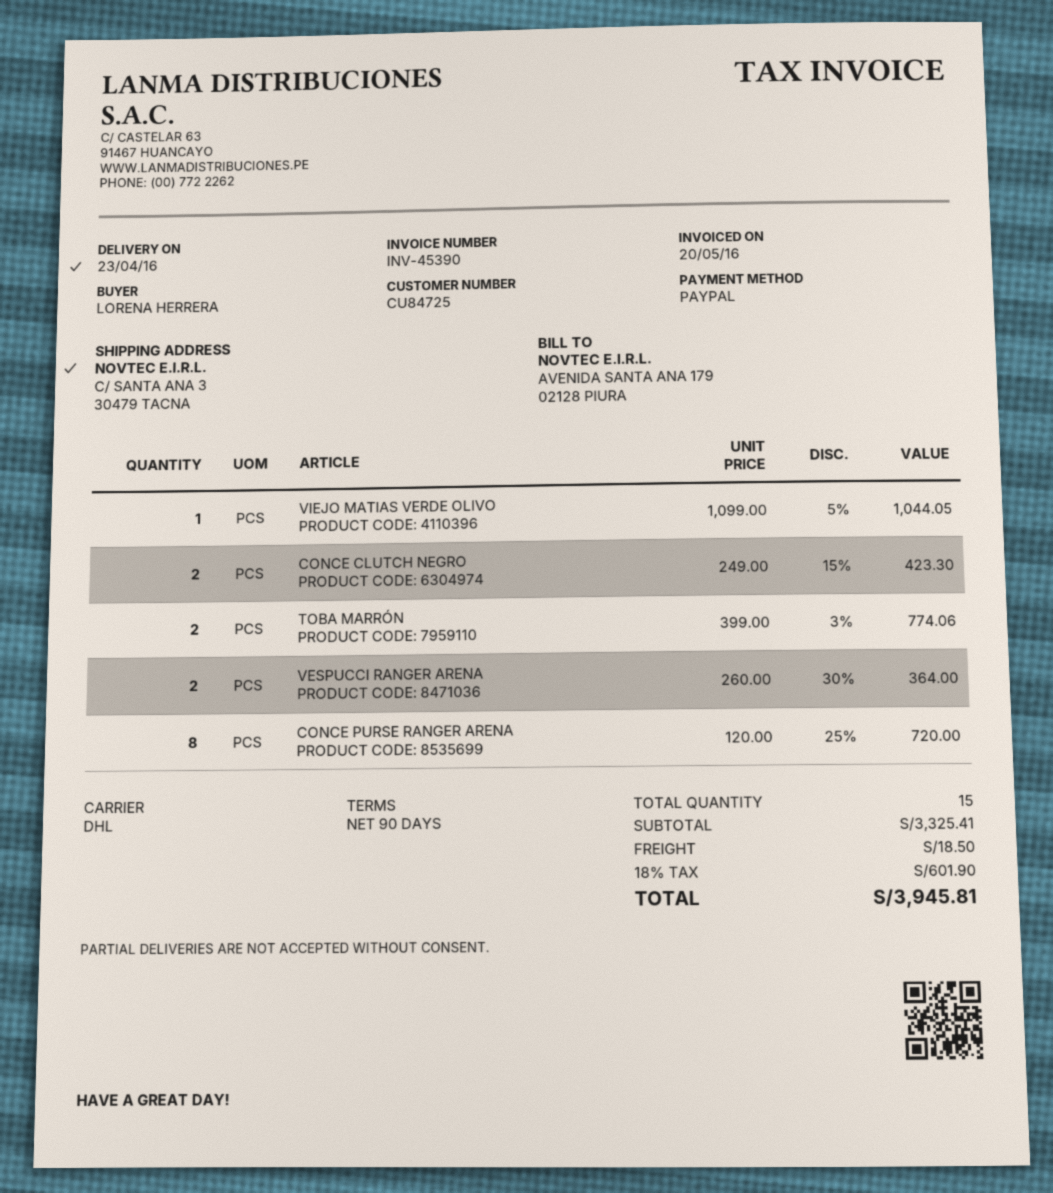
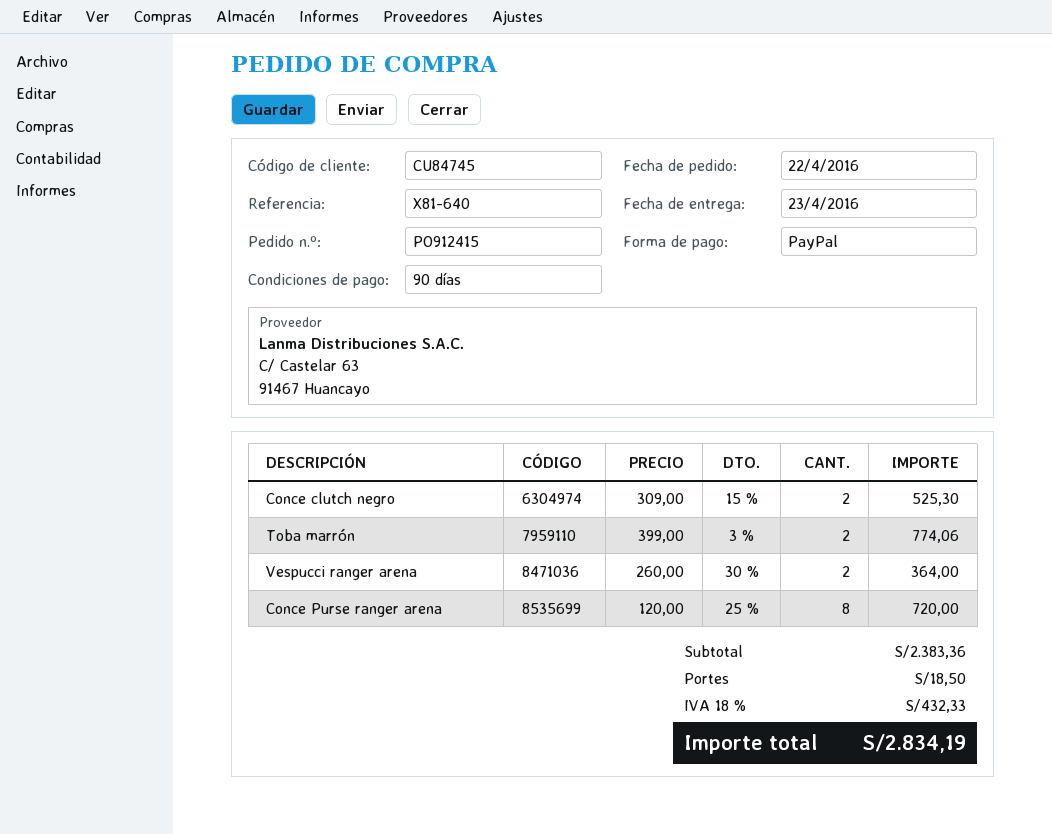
customer number: CU84725 -> CU84745
VIEJO MATIAS VERDE OLIVO: 1 x 1099.00 - 5% = 1044.05 -> none
CONCE CLUTCH NEGRO: 2 x 249.00 - 15% = 423.30 -> 2 x 309.00 - 15% = 525.30
subtotal: 3325.41 -> 2383.36
tax: 18% = 601.90 -> 18% = 432.33
total: 3945.81 -> 2834.19

